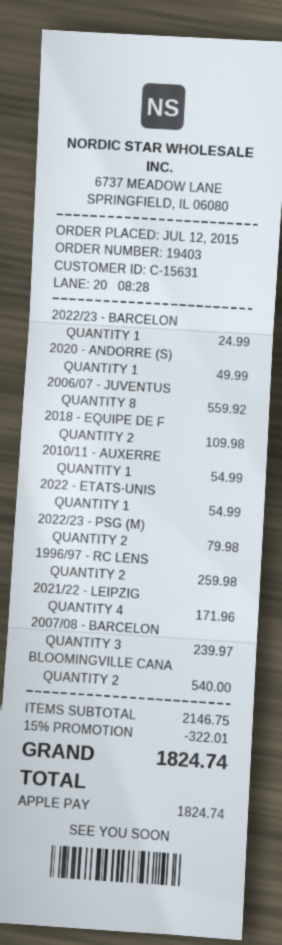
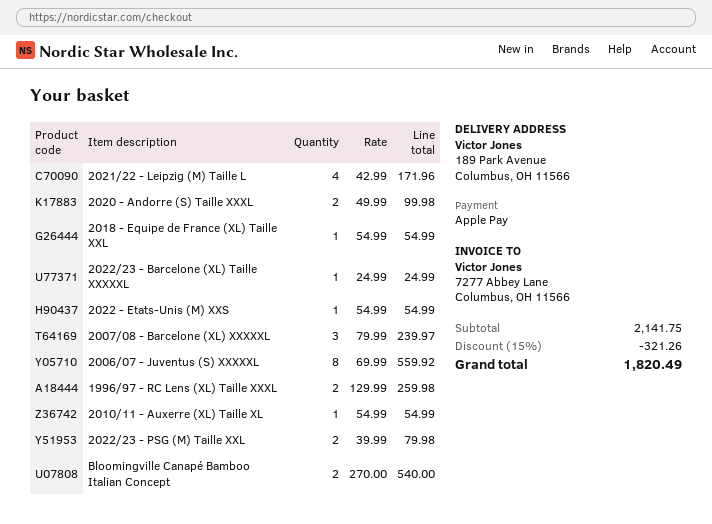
2020 - ANDORRE (S): 1 for 49.99 -> 2 for 99.98
2018 - EQUIPE DE F: 2 for 109.98 -> 1 for 54.99
subtotal: 2146.75 -> 2141.75
discount: 15% = 322.01 -> 15% = 321.26
total: 1824.74 -> 1820.49

